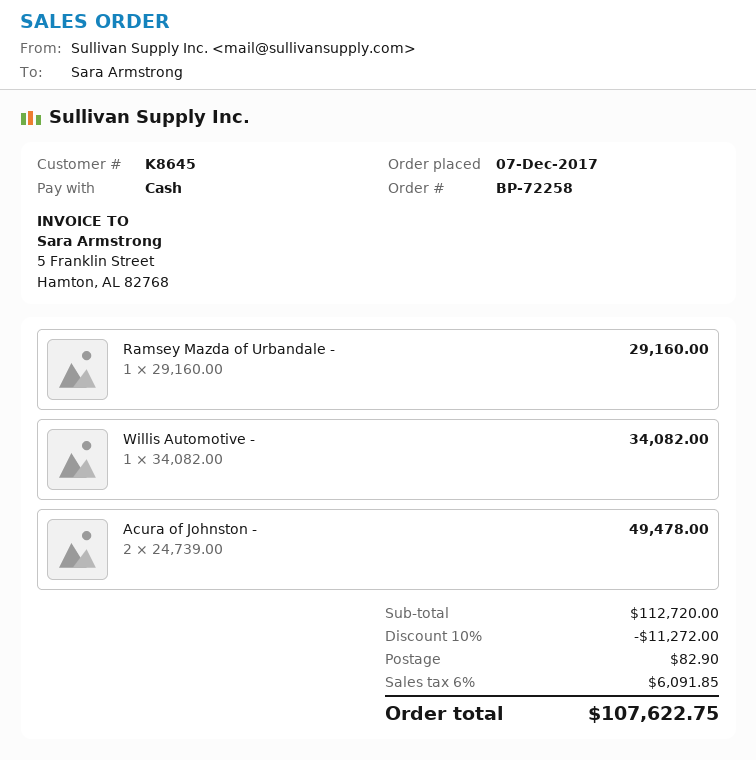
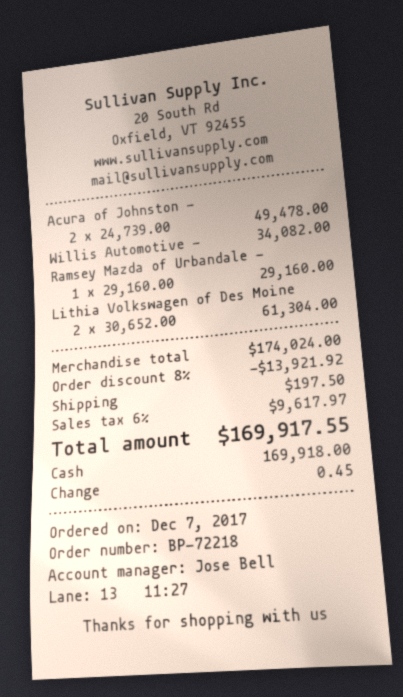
order number: BP-72258 -> BP-72218
Lithia Volkswagen of Des Moine: none -> 2 x 30652.00 = 61304.00
subtotal: 112720.00 -> 174024.00
discount: 10% = 11272.00 -> 8% = 13921.92
shipping: 82.90 -> 197.50
tax: 6% = 6091.85 -> 6% = 9617.97
total: 107622.75 -> 169917.55

